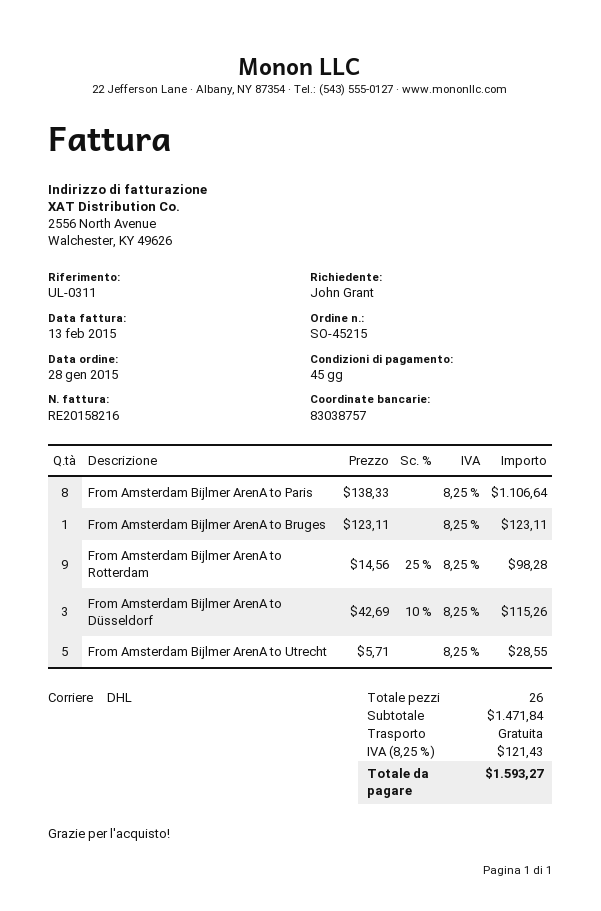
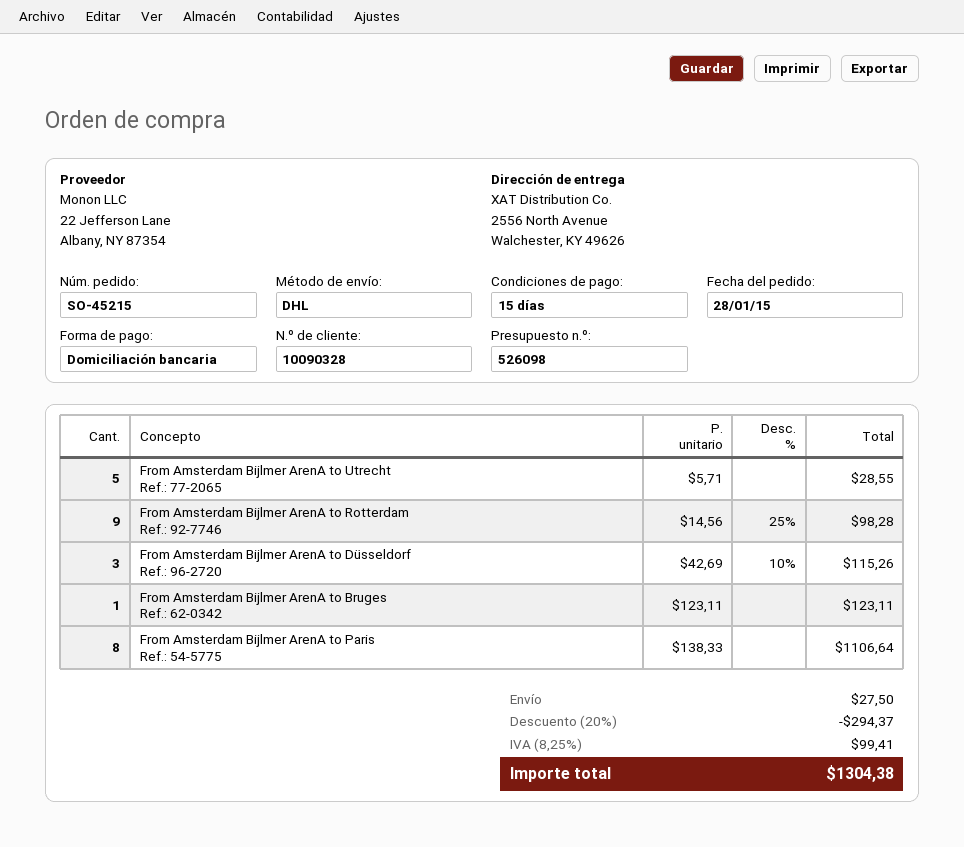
payment terms: 45 days -> 15 days
discount: none -> 20% = 294.37
shipping: 0.00 -> 27.50
tax: 8.25% = 121.43 -> 8.25% = 99.41
total: 1593.27 -> 1304.38

